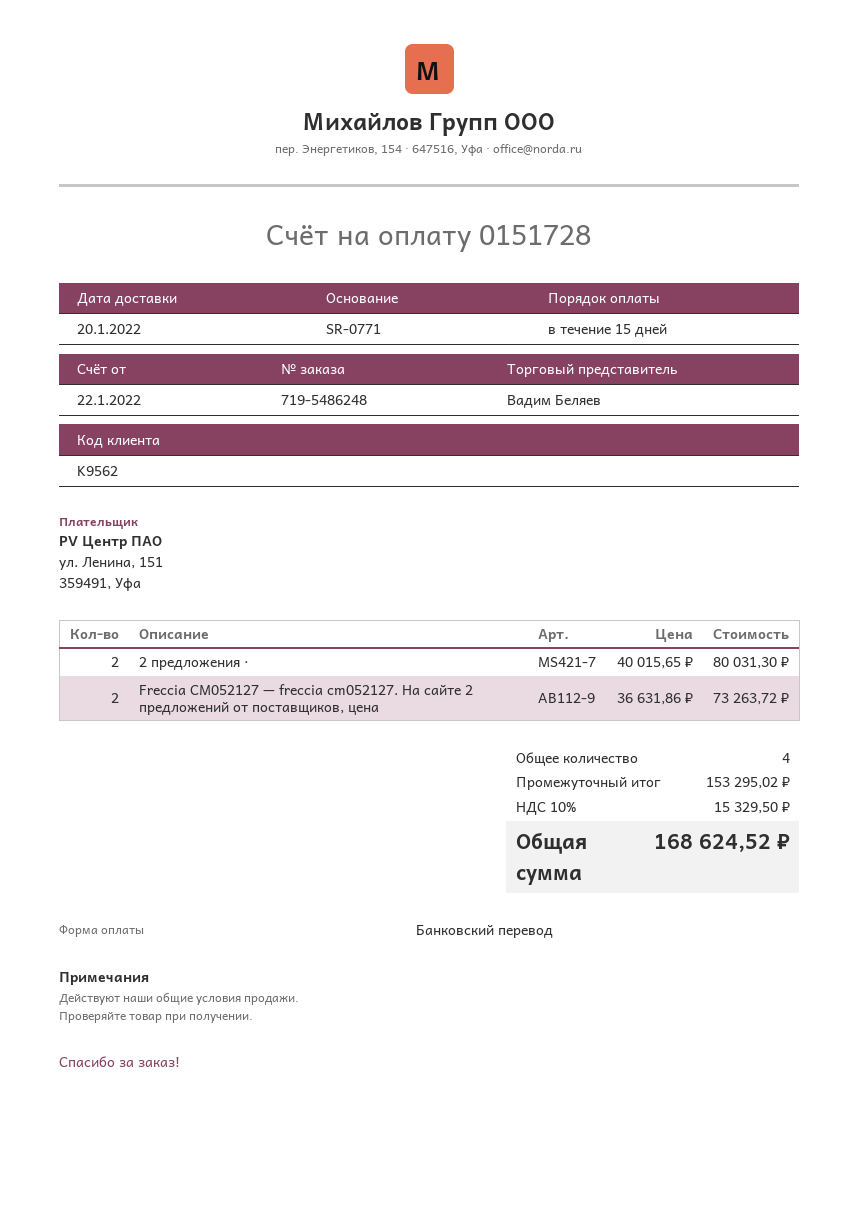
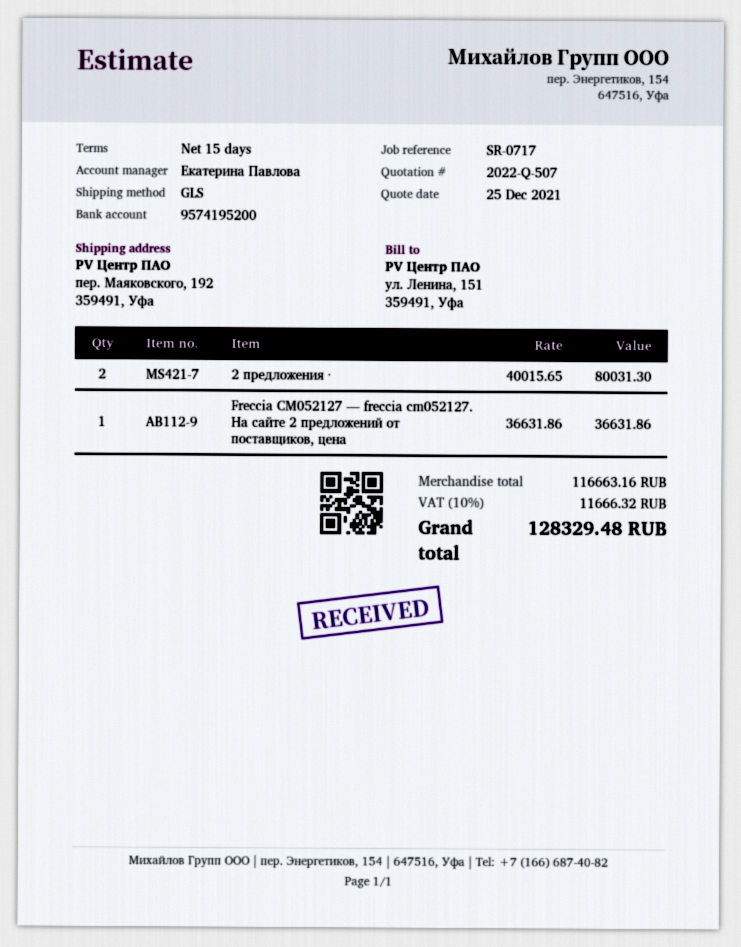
reference: SR-0771 -> SR-0717
sales rep: Вадим Беляев -> Екатерина Павлова
Freccia CM052127 — freccia cm052127. На сайте 2 предложений от поставщиков, цена: 2 x 36631.86 = 73263.72 -> 1 x 36631.86 = 36631.86
subtotal: 153295.02 -> 116663.16
tax: 10% = 15329.50 -> 10% = 11666.32
total: 168624.52 -> 128329.48

